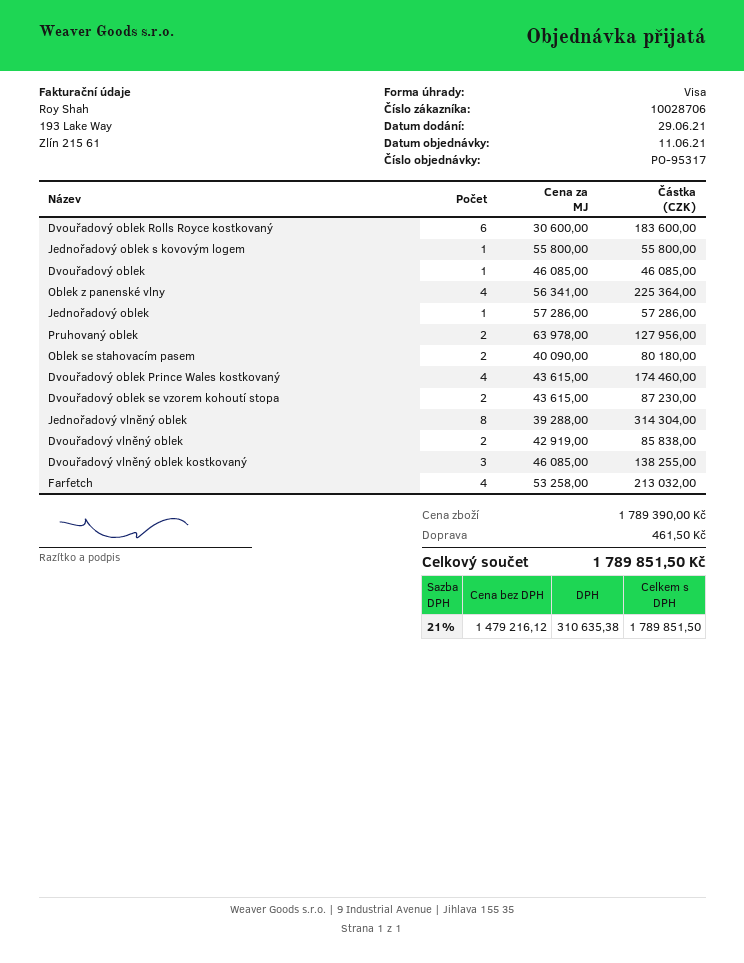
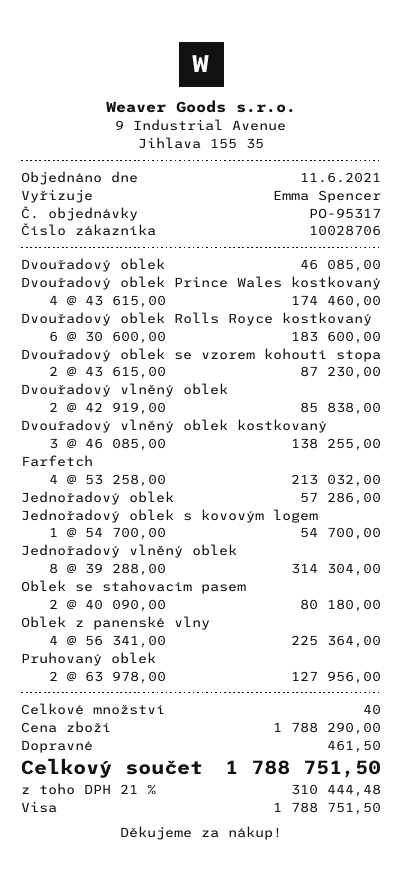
Jednořadový oblek s kovovým logem: 1 x 55800.00 = 55800.00 -> 1 x 54700.00 = 54700.00
subtotal: 1789390.00 -> 1788290.00
tax: 21% = 310635.38 -> 21% = 310444.48
total: 1789851.50 -> 1788751.50

